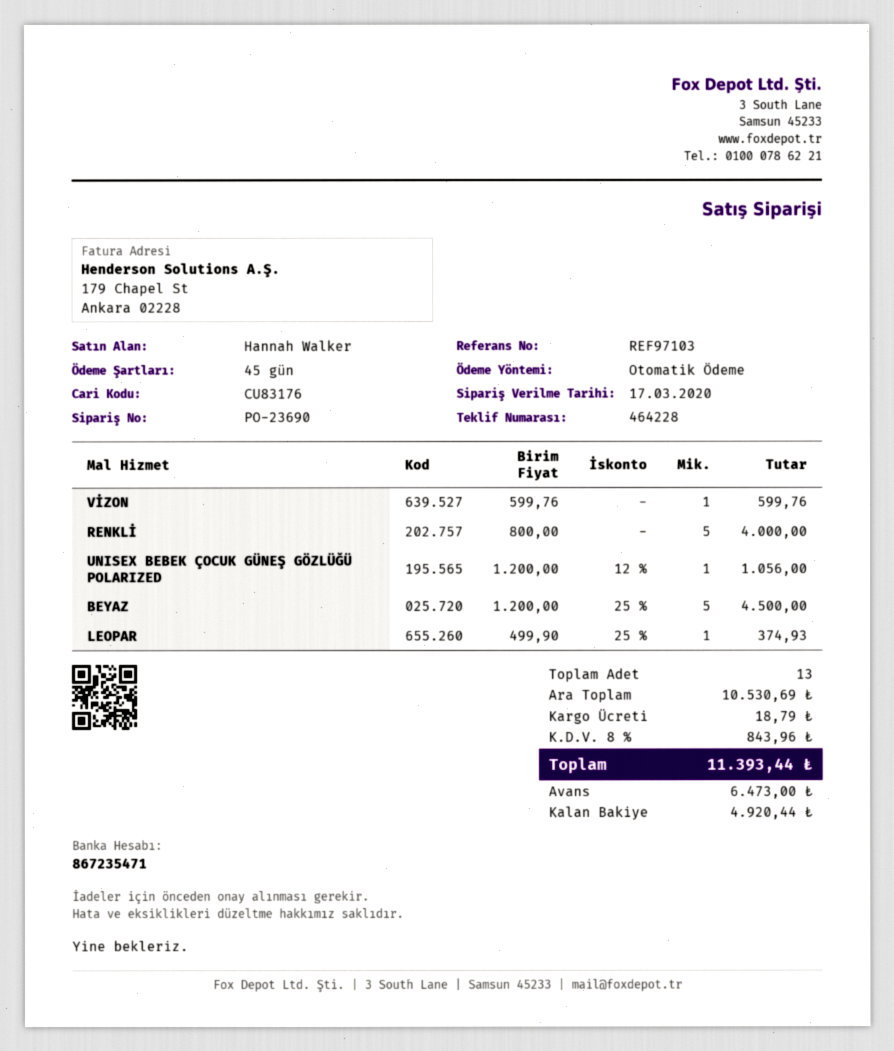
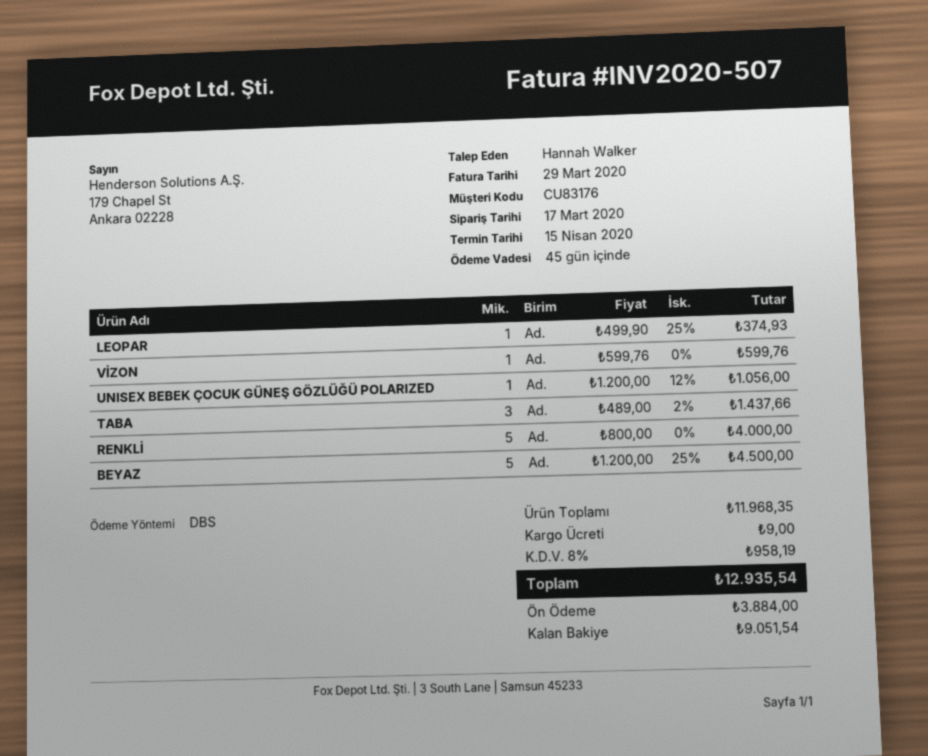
TABA: none -> 3 x 489.00 - 2% = 1437.66
subtotal: 10530.69 -> 11968.35
shipping: 18.79 -> 9.00
tax: 8% = 843.96 -> 8% = 958.19
total: 11393.44 -> 12935.54
deposit: 6473.00 -> 3884.00
balance: 4920.44 -> 9051.54

